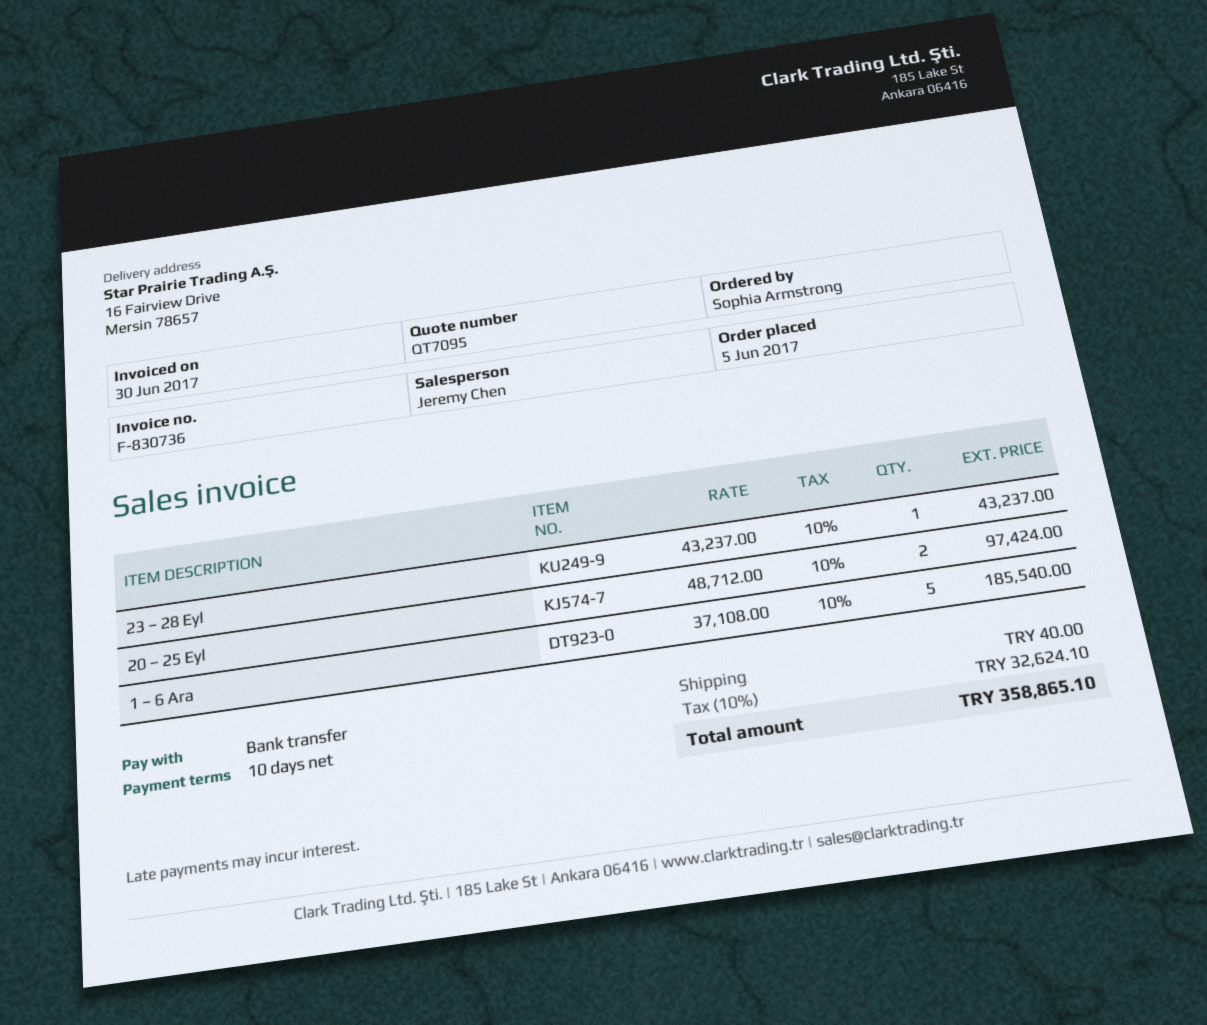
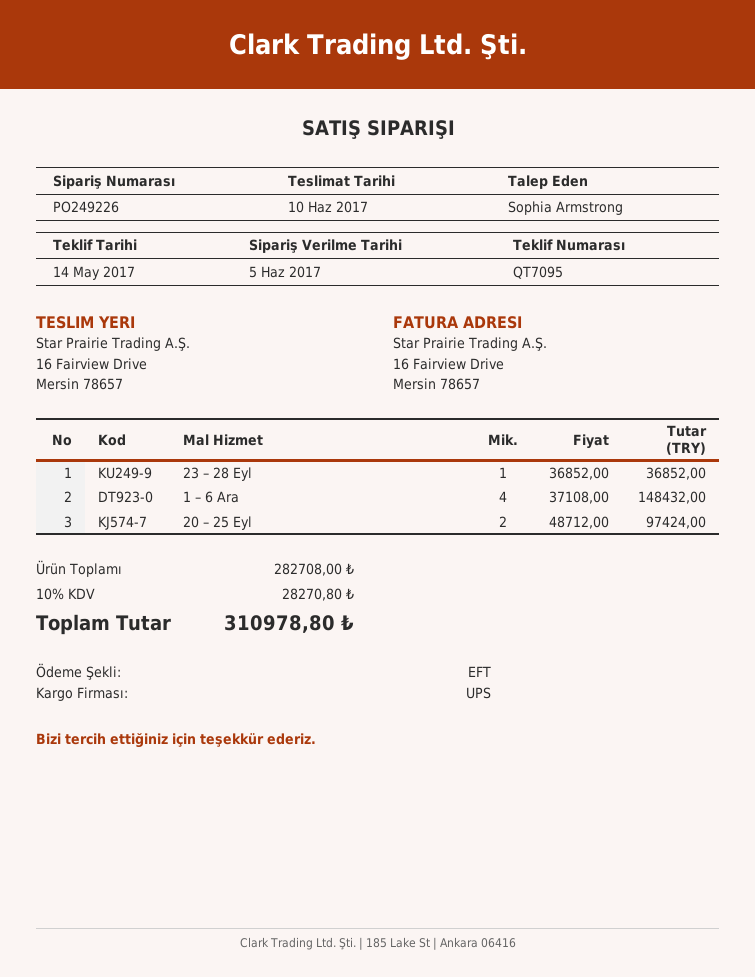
23 – 28 Eyl: 1 x 43237.00 = 43237.00 -> 1 x 36852.00 = 36852.00
1 – 6 Ara: 5 x 37108.00 = 185540.00 -> 4 x 37108.00 = 148432.00
shipping: 40.00 -> none
tax: 10% = 32624.10 -> 10% = 28270.80
total: 358865.10 -> 310978.80

